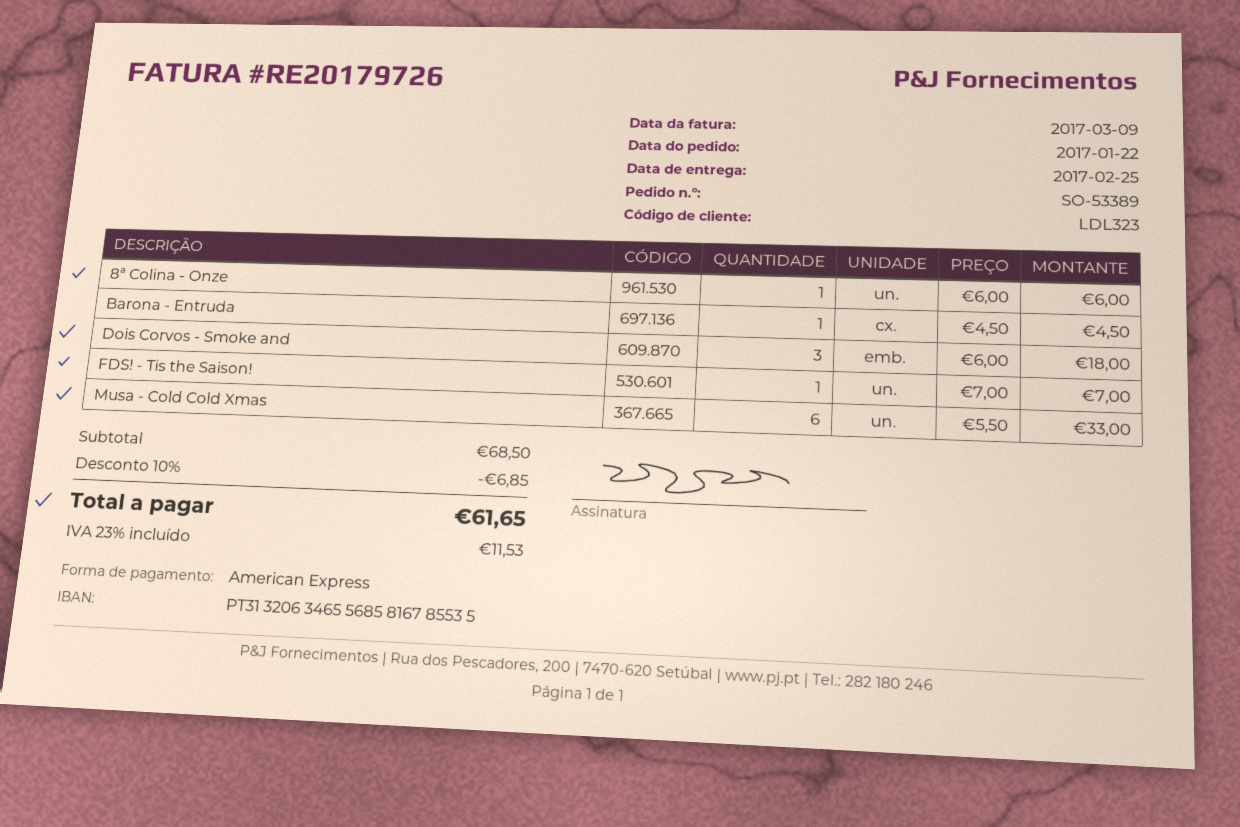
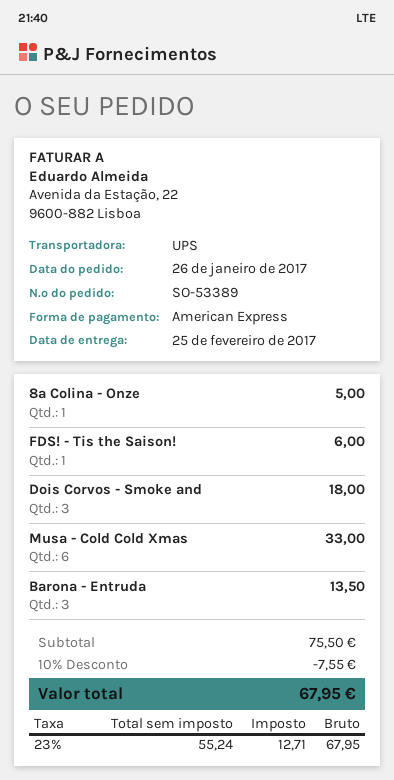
order date: 2017-01-22 -> 2017-01-26
8ª Colina - Onze: 1 for 6.00 -> 1 for 5.00
Barona - Entruda: 1 for 4.50 -> 3 for 13.50
FDS! - Tis the Saison!: 1 for 7.00 -> 1 for 6.00
subtotal: 68.50 -> 75.50
discount: 10% = 6.85 -> 10% = 7.55
tax: 23% = 11.53 -> 23% = 12.71
total: 61.65 -> 67.95

